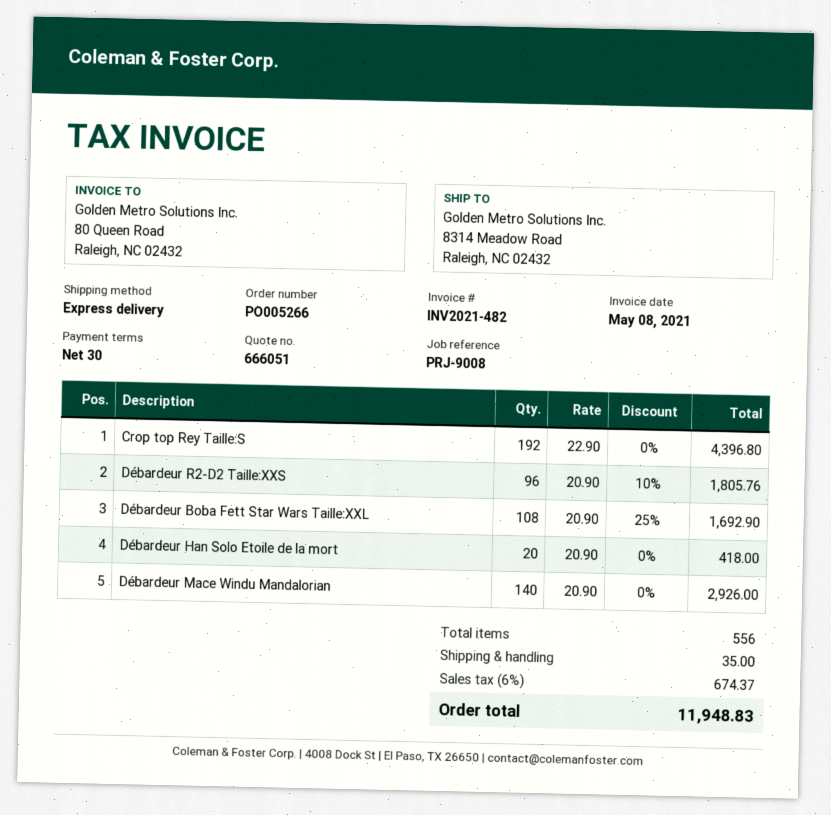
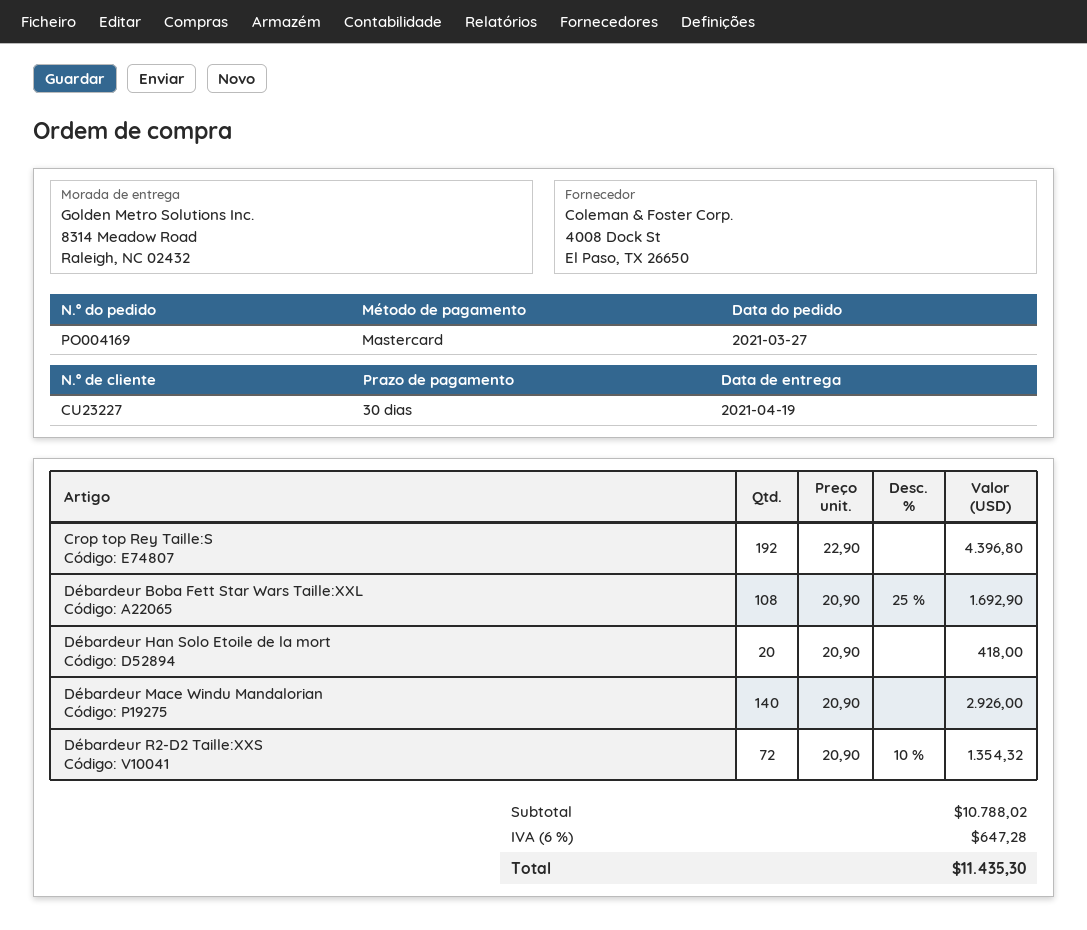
order number: PO005266 -> PO004169
Débardeur R2-D2 Taille:XXS: 96 x 20.90 - 10% = 1805.76 -> 72 x 20.90 - 10% = 1354.32
shipping: 35.00 -> none
tax: 6% = 674.37 -> 6% = 647.28
total: 11948.83 -> 11435.30

